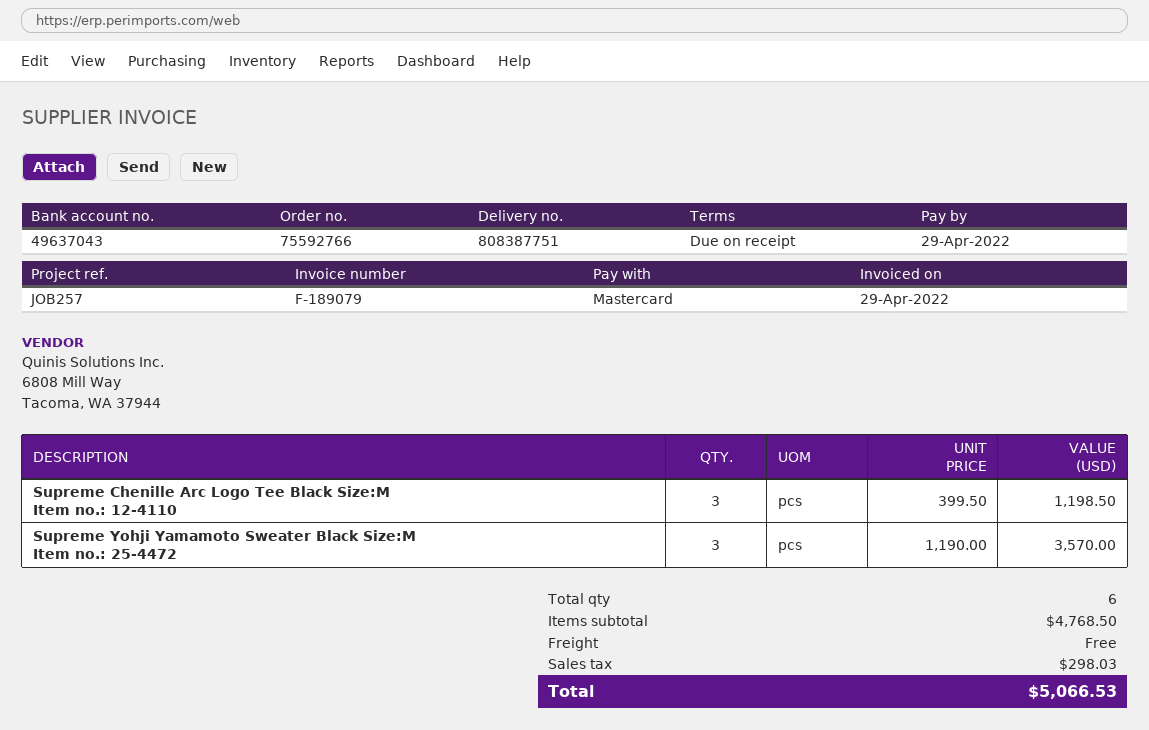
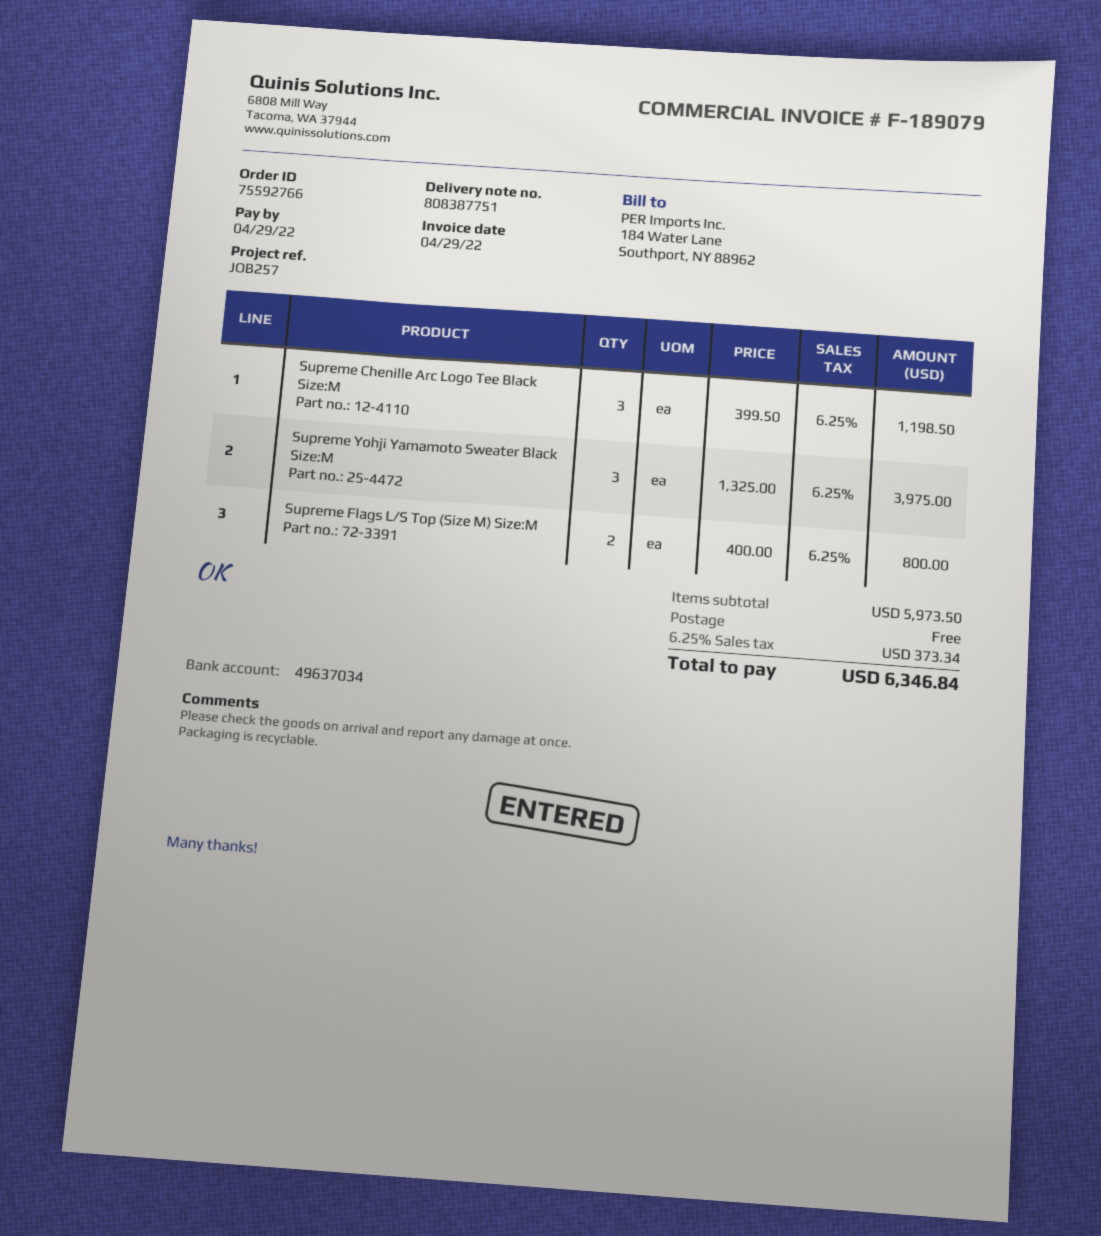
bank account: 49637043 -> 49637034
Supreme Yohji Yamamoto Sweater Black Size:M: 3 x 1190.00 = 3570.00 -> 3 x 1325.00 = 3975.00
Supreme Flags L/S Top (Size M) Size:M: none -> 2 x 400.00 = 800.00
subtotal: 4768.50 -> 5973.50
tax: 298.03 -> 373.34
total: 5066.53 -> 6346.84

